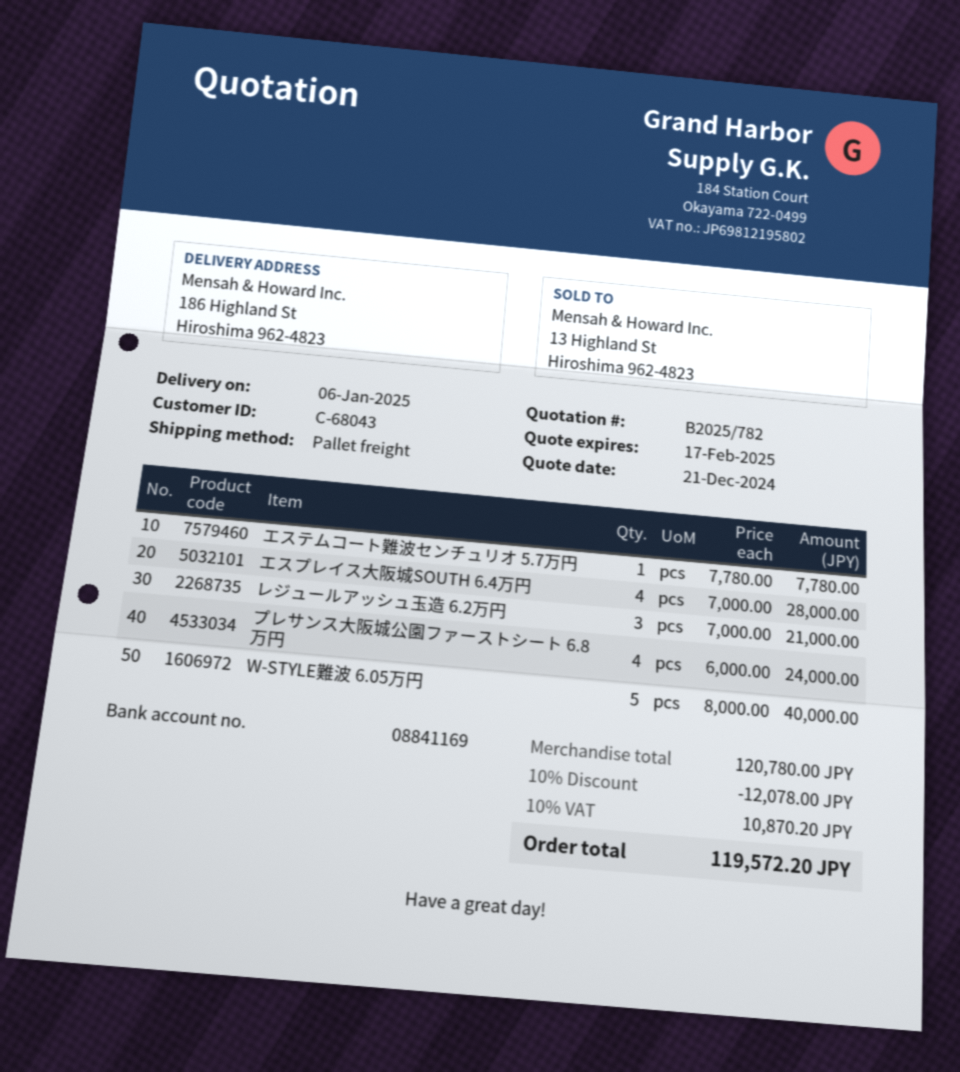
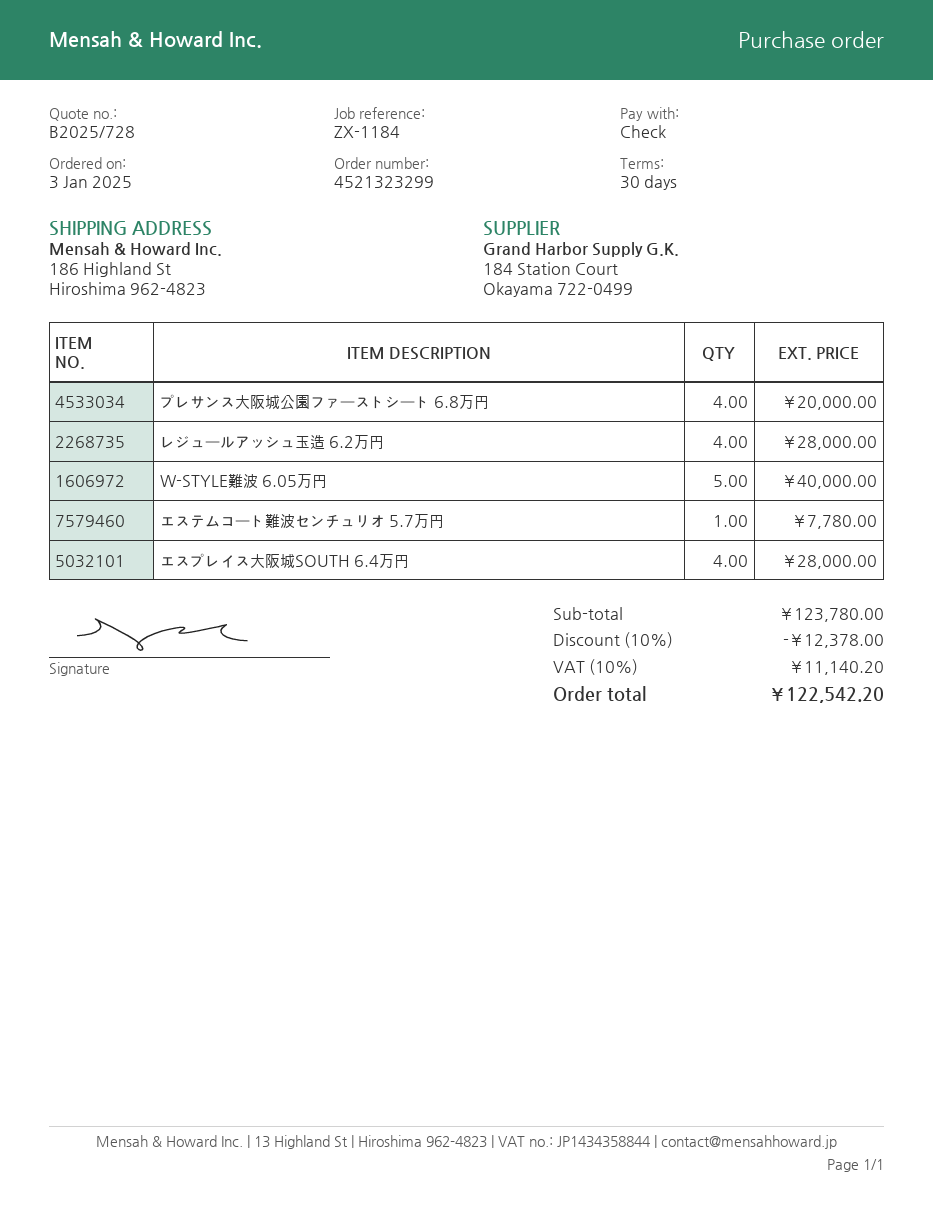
quote number: B2025/782 -> B2025/728
レジュールアッシュ玉造 6.2万円: 3 for 21000.00 -> 4 for 28000.00
プレサンス大阪城公園ファーストシート 6.8万円: 4 for 24000.00 -> 4 for 20000.00
subtotal: 120780.00 -> 123780.00
discount: 10% = 12078.00 -> 10% = 12378.00
tax: 10% = 10870.20 -> 10% = 11140.20
total: 119572.20 -> 122542.20

